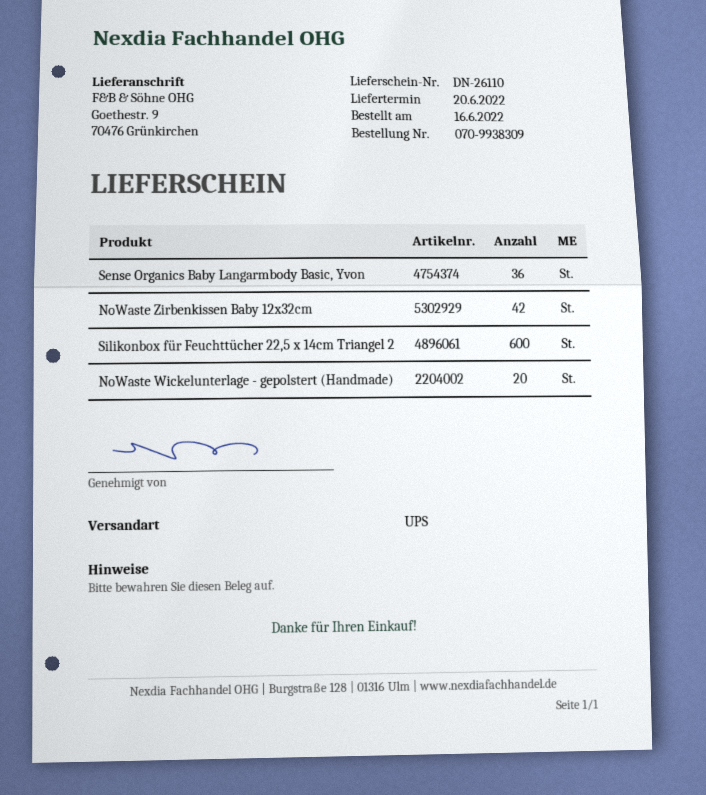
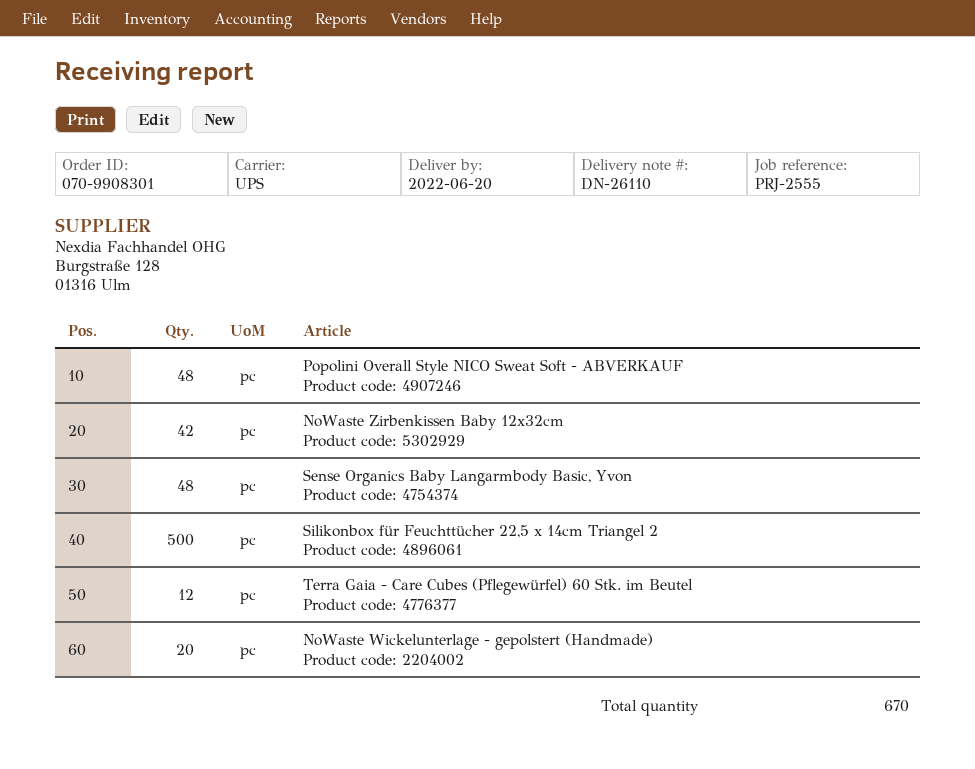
order number: 070-9938309 -> 070-9908301
Sense Organics Baby Langarmbody Basic, Yvon: 36 -> 48
Silikonbox für Feuchttücher 22,5 x 14cm Triangel 2: 600 -> 500
Popolini Overall Style NICO Sweat Soft - ABVERKAUF: none -> 48
Terra Gaia - Care Cubes (Pflegewürfel) 60 Stk. im Beutel: none -> 12

